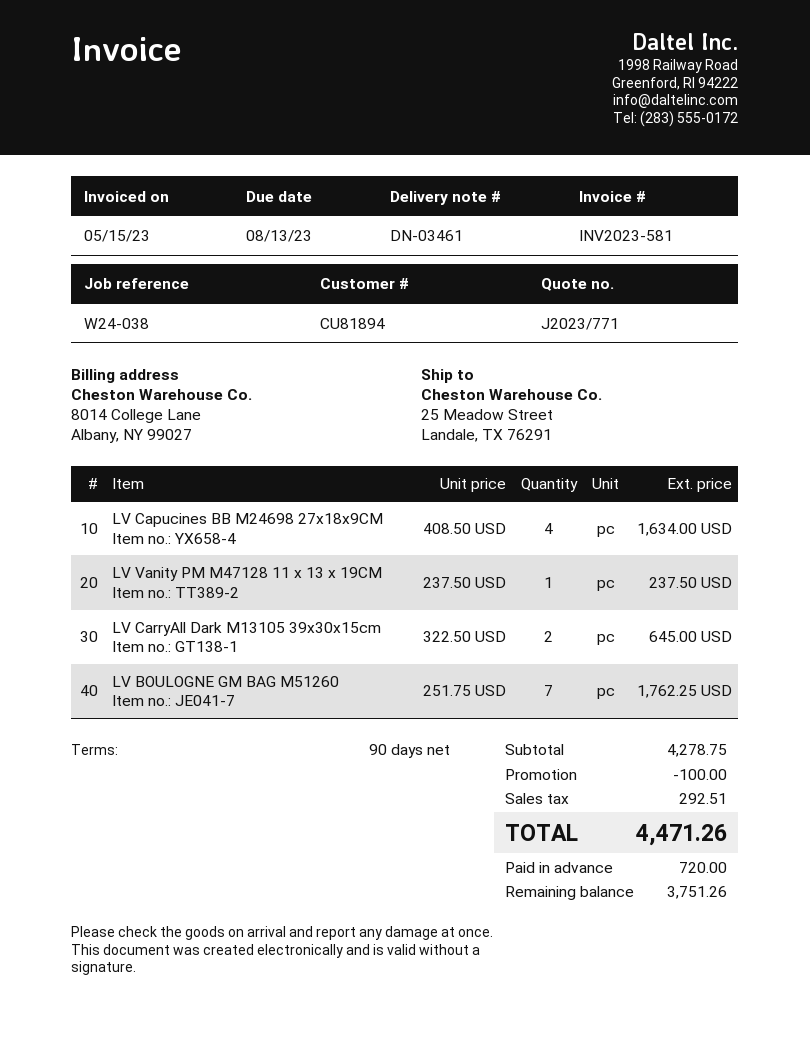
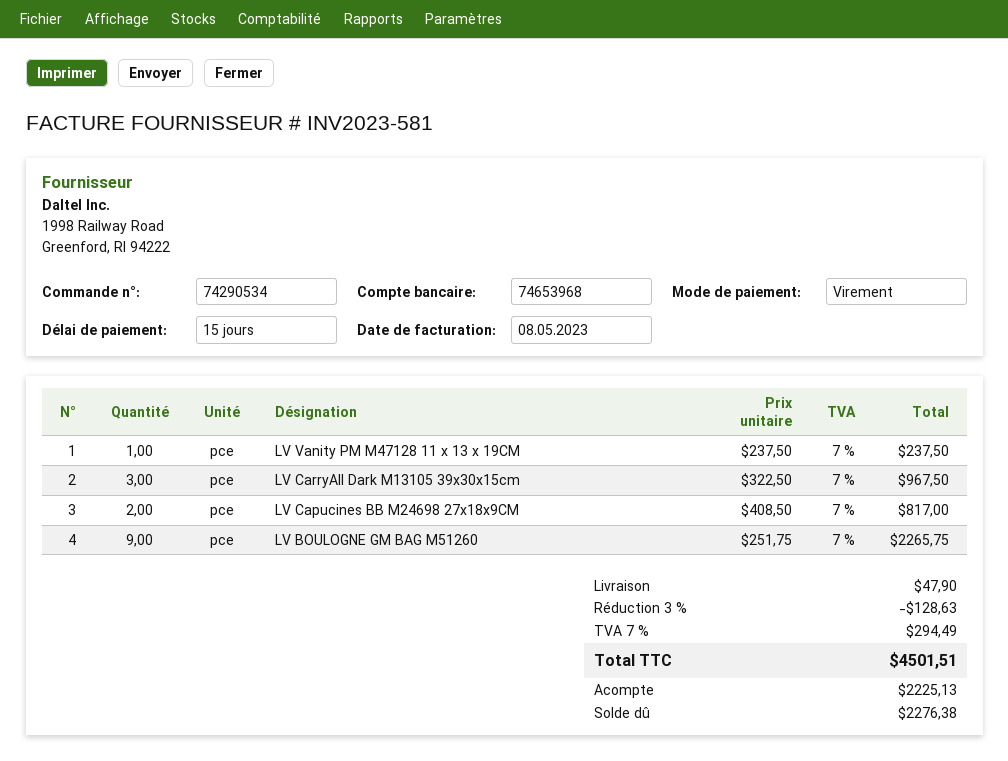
invoice date: 2023-05-15 -> 2023-05-08
payment terms: 90 days -> 15 days
LV Capucines BB M24698 27x18x9CM: 4 x 408.50 = 1634.00 -> 2 x 408.50 = 817.00
LV CarryAll Dark M13105 39x30x15cm: 2 x 322.50 = 645.00 -> 3 x 322.50 = 967.50
LV BOULOGNE GM BAG M51260: 7 x 251.75 = 1762.25 -> 9 x 251.75 = 2265.75
discount: 100.00 -> 128.63
shipping: none -> 47.90
tax: 292.51 -> 294.49
total: 4471.26 -> 4501.51
deposit: 720.00 -> 2225.13
balance: 3751.26 -> 2276.38

